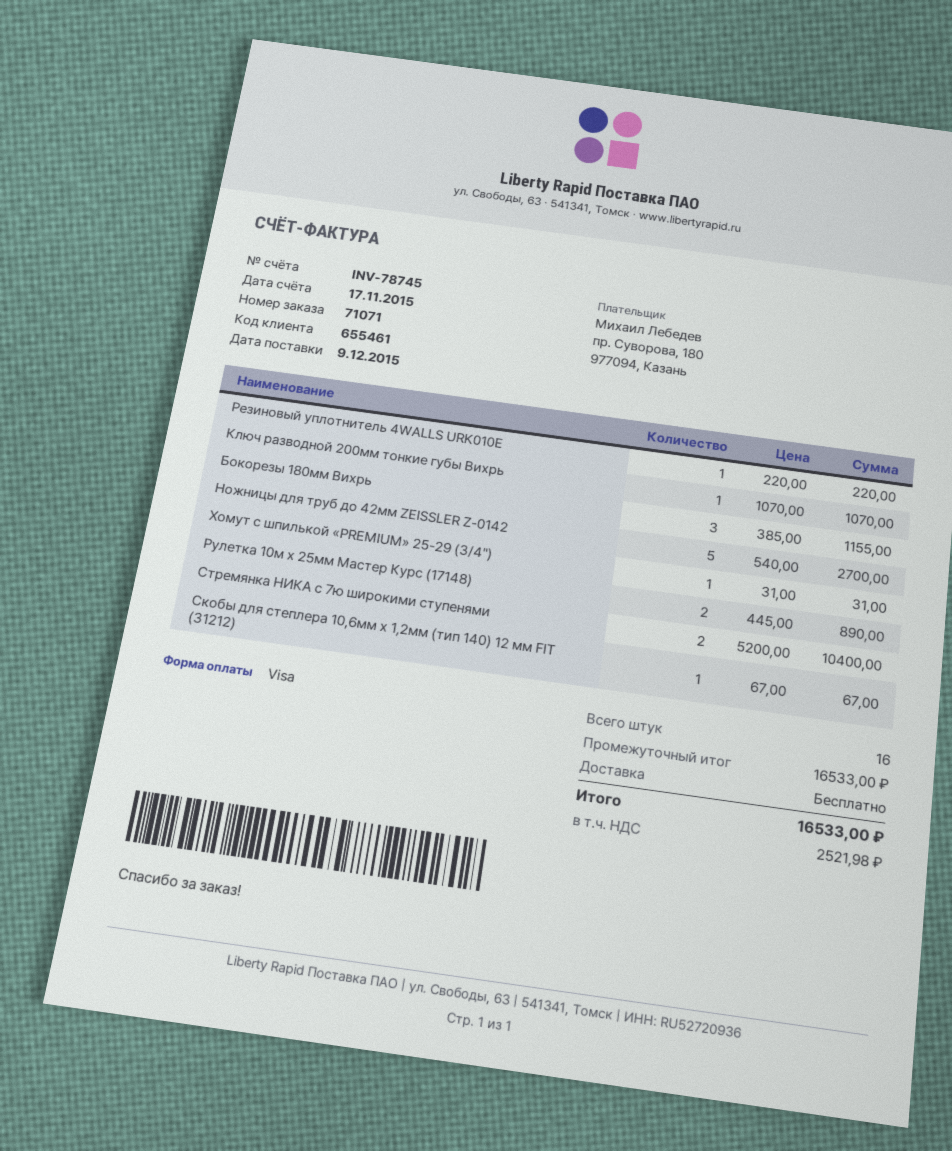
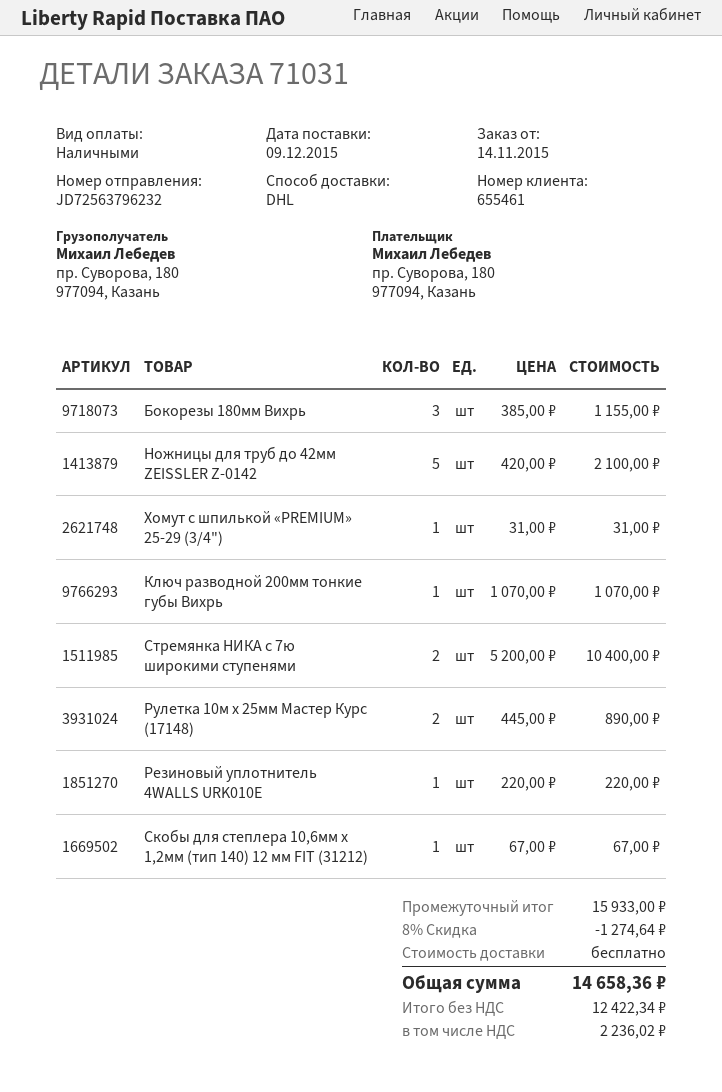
order number: 71071 -> 71031
payment method: Visa -> cash
Ножницы для труб до 42мм ZEISSLER Z-0142: 5 x 540.00 = 2700.00 -> 5 x 420.00 = 2100.00
subtotal: 16533.00 -> 15933.00
discount: none -> 8% = 1274.64
tax: 2521.98 -> 2236.02
total: 16533.00 -> 14658.36

